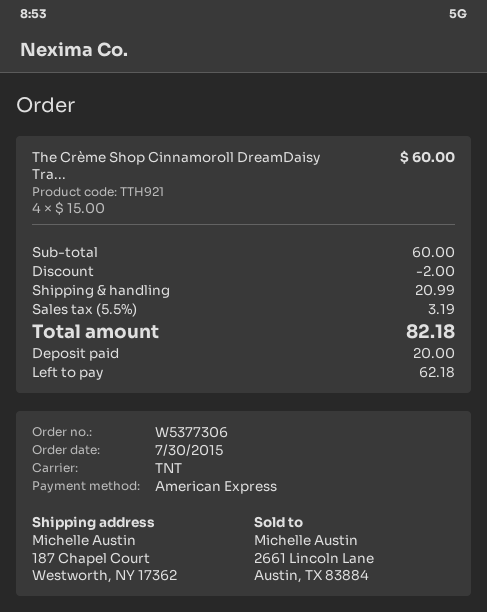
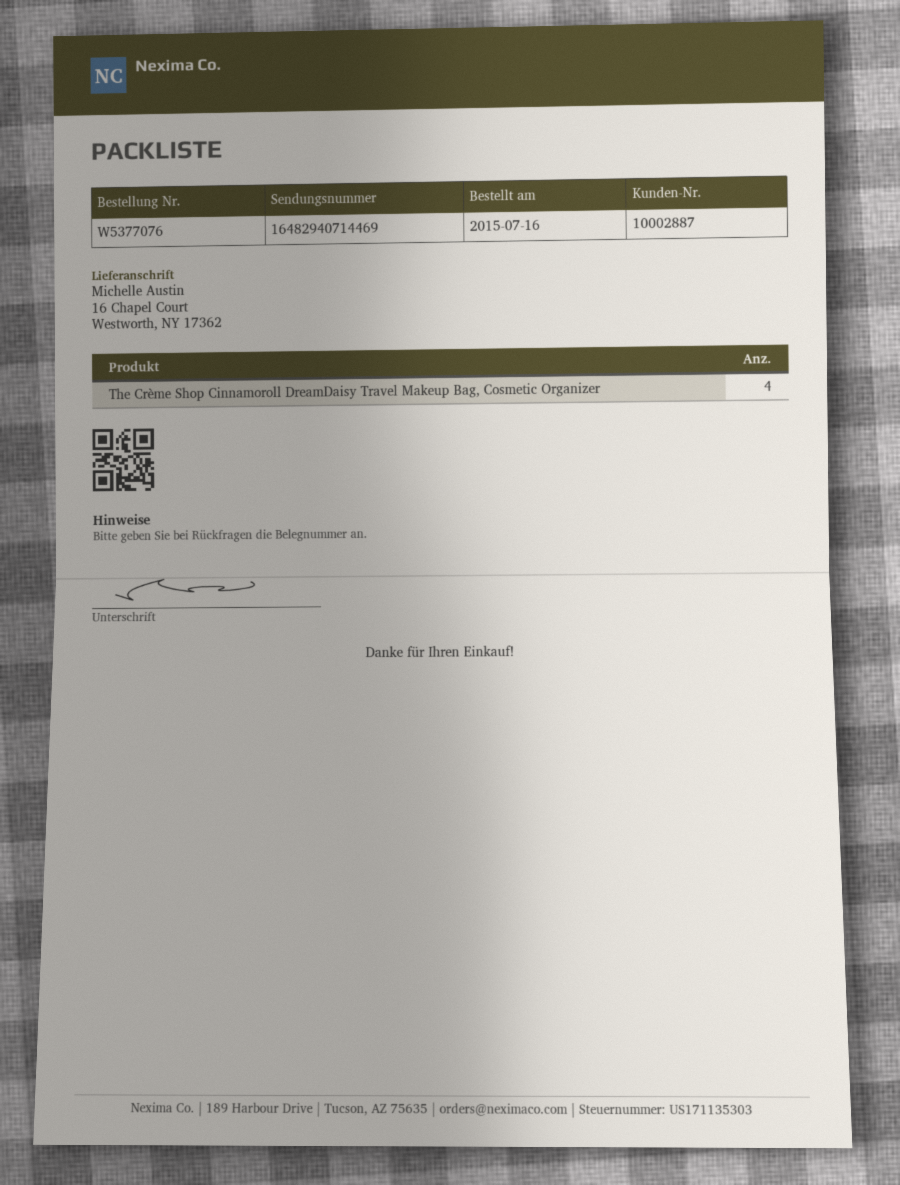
order number: W5377306 -> W5377076
order date: 2015-07-30 -> 2015-07-16
ship to: 187 Chapel Court, Westworth, NY 17362 -> 16 Chapel Court, Westworth, NY 17362

